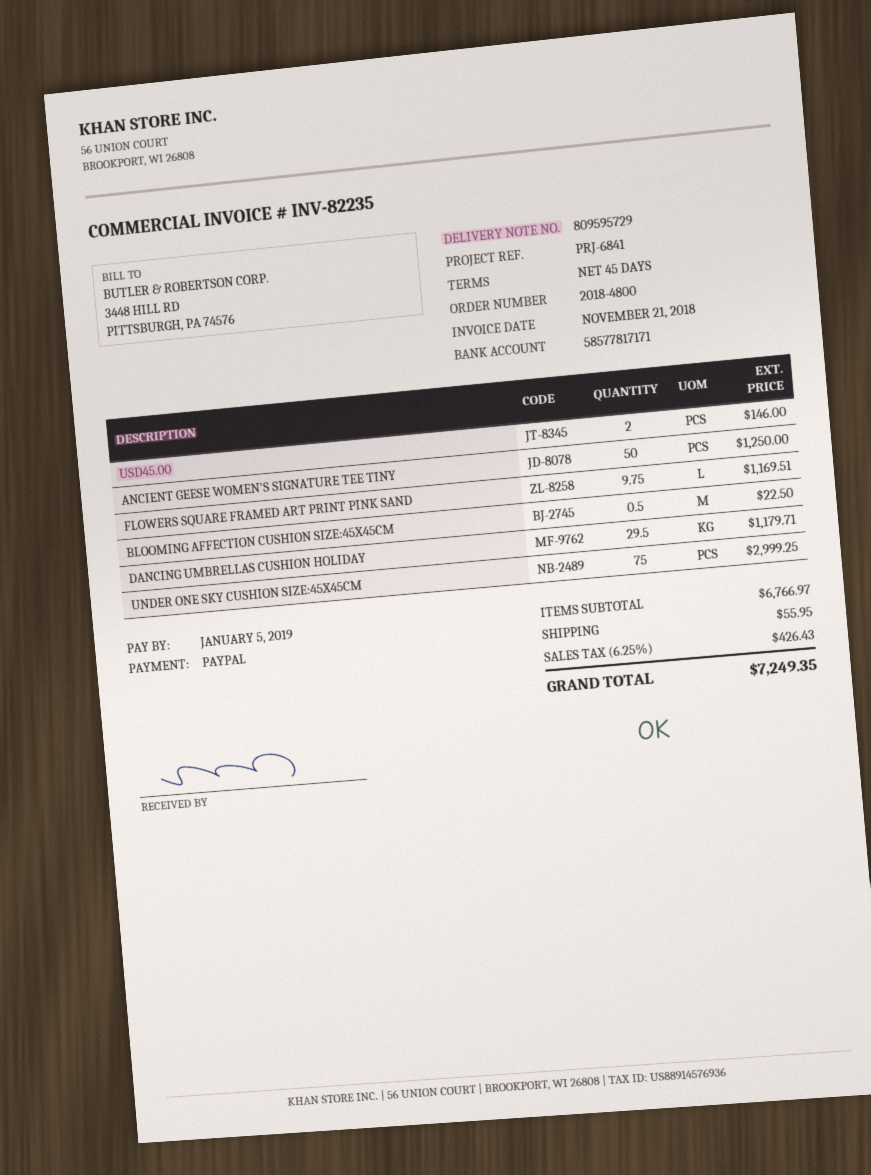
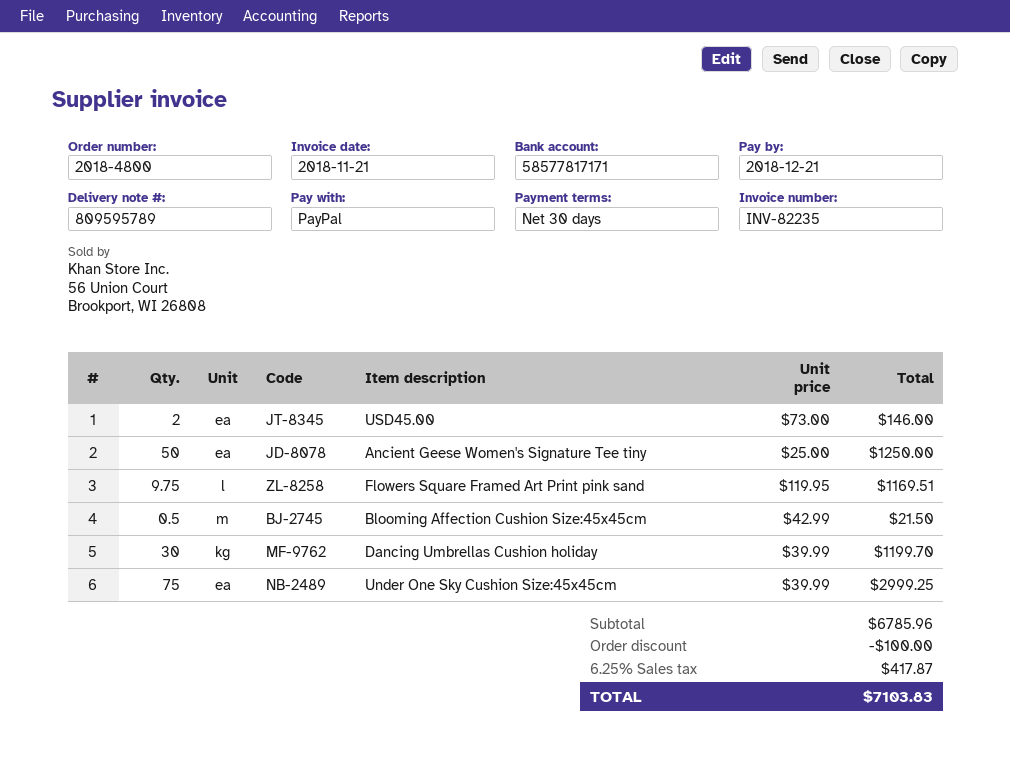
delivery note number: 809595729 -> 809595789
payment terms: 45 days -> 30 days
due date: 2019-01-05 -> 2018-12-21
BLOOMING AFFECTION CUSHION SIZE:45X45CM: 0.5 for 22.50 -> 0.5 for 21.50
DANCING UMBRELLAS CUSHION HOLIDAY: 29.5 for 1179.71 -> 30 for 1199.70
subtotal: 6766.97 -> 6785.96
discount: none -> 100.00
shipping: 55.95 -> none
tax: 6.25% = 426.43 -> 6.25% = 417.87
total: 7249.35 -> 7103.83

